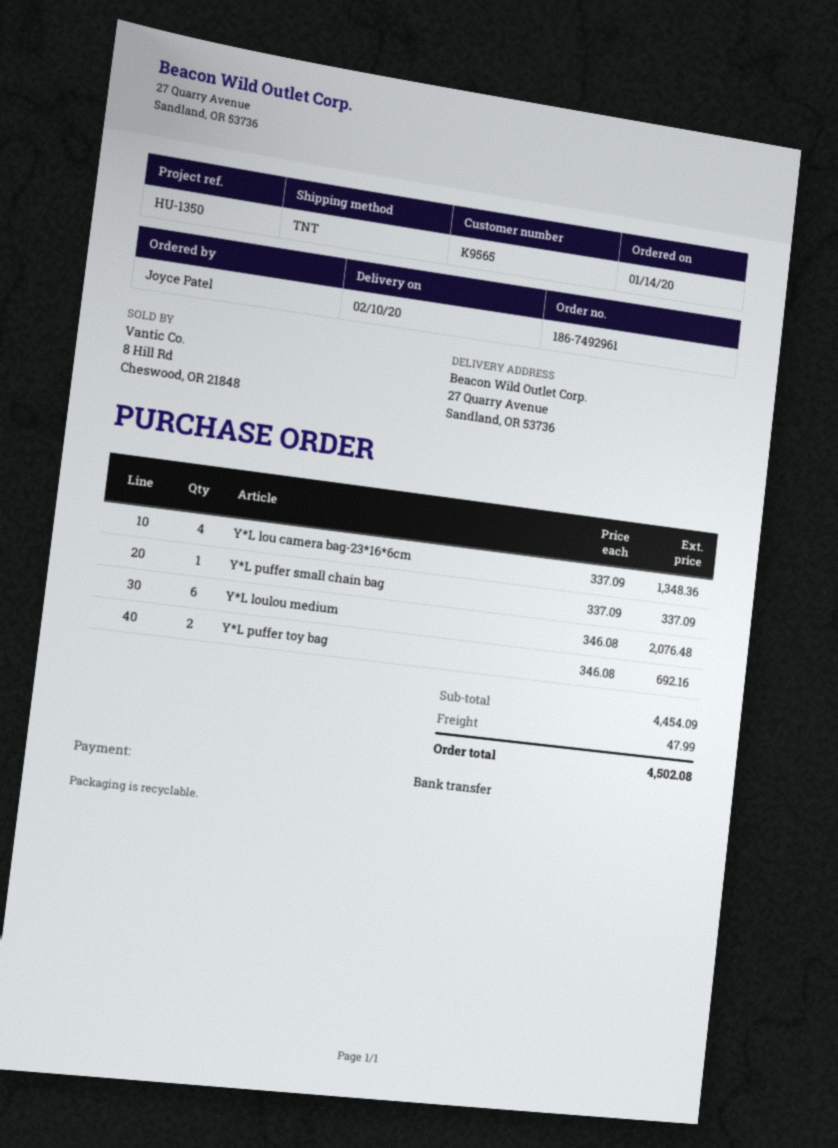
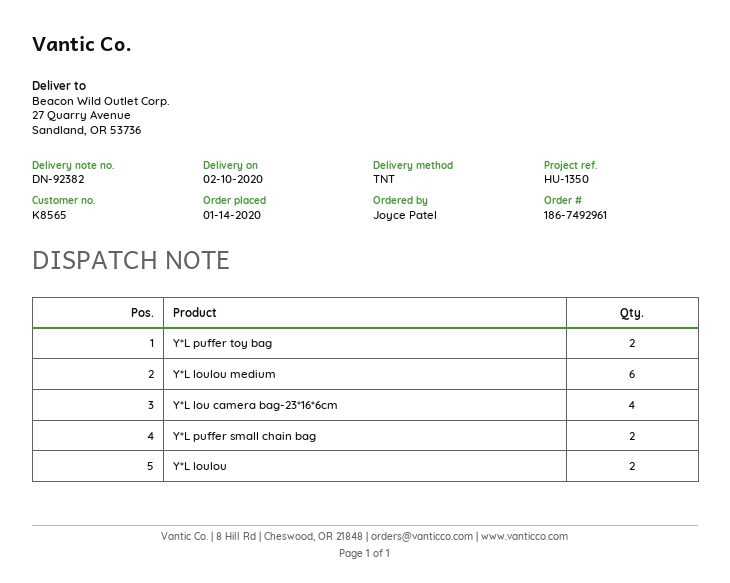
customer number: K9565 -> K8565
Y*L puffer small chain bag: 1 -> 2
Y*L loulou: none -> 2

